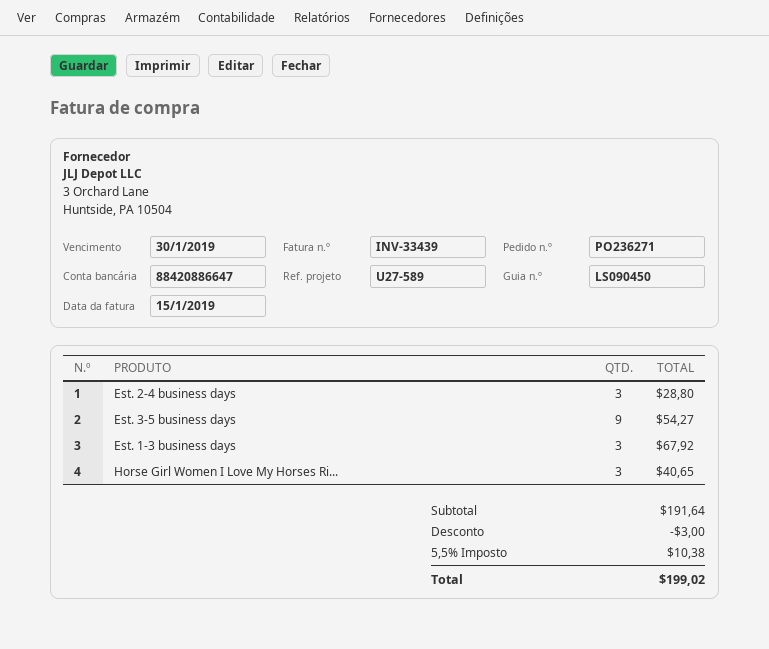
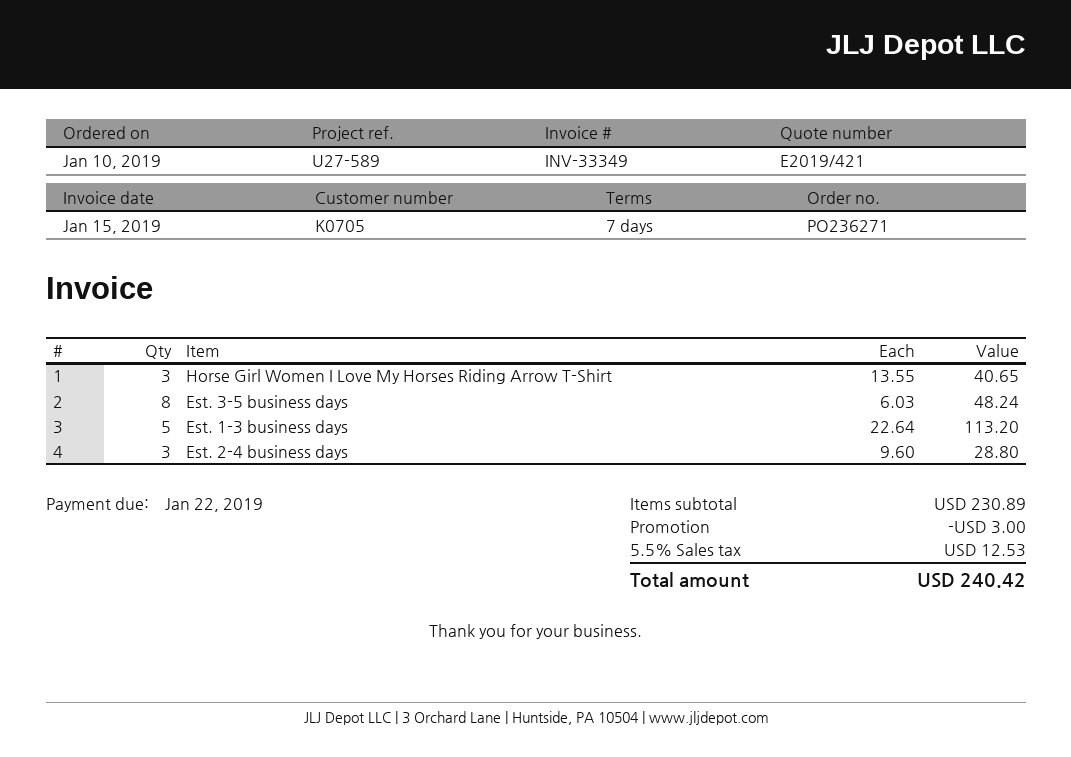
invoice number: INV-33439 -> INV-33349
due date: 2019-01-30 -> 2019-01-22
Est. 3-5 business days: 9 for 54.27 -> 8 for 48.24
Est. 1-3 business days: 3 for 67.92 -> 5 for 113.20
subtotal: 191.64 -> 230.89
tax: 5.5% = 10.38 -> 5.5% = 12.53
total: 199.02 -> 240.42

